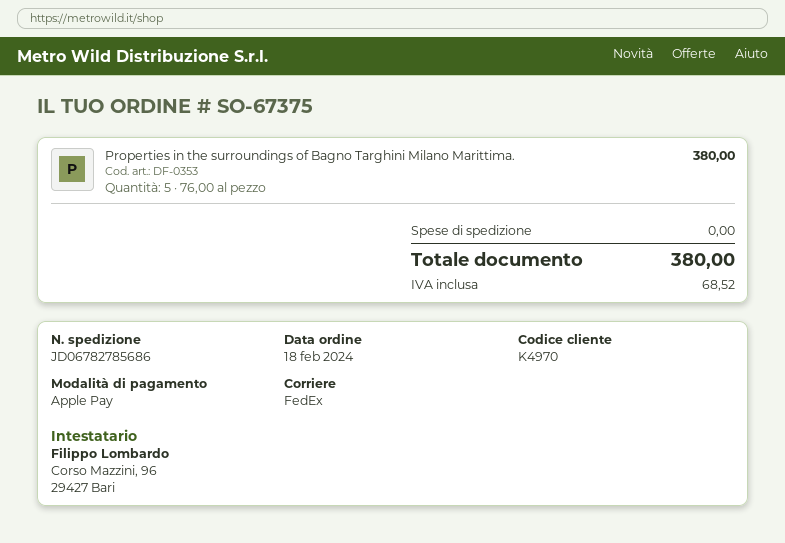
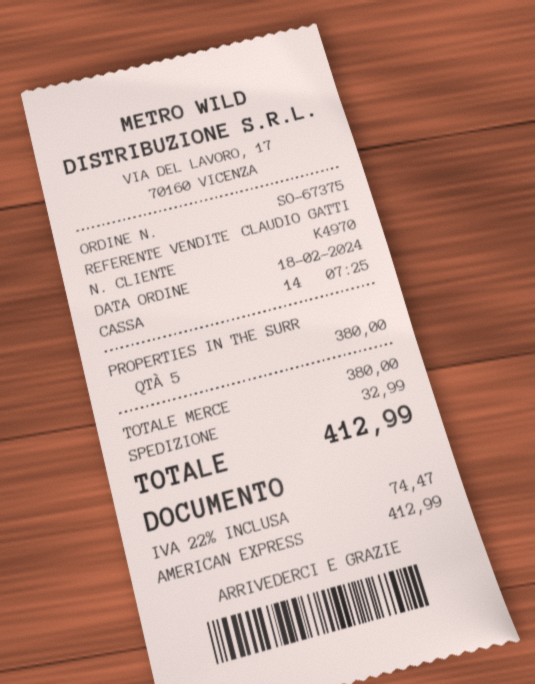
payment method: Apple Pay -> American Express
shipping: 0.00 -> 32.99
tax: 68.52 -> 74.47
total: 380.00 -> 412.99

